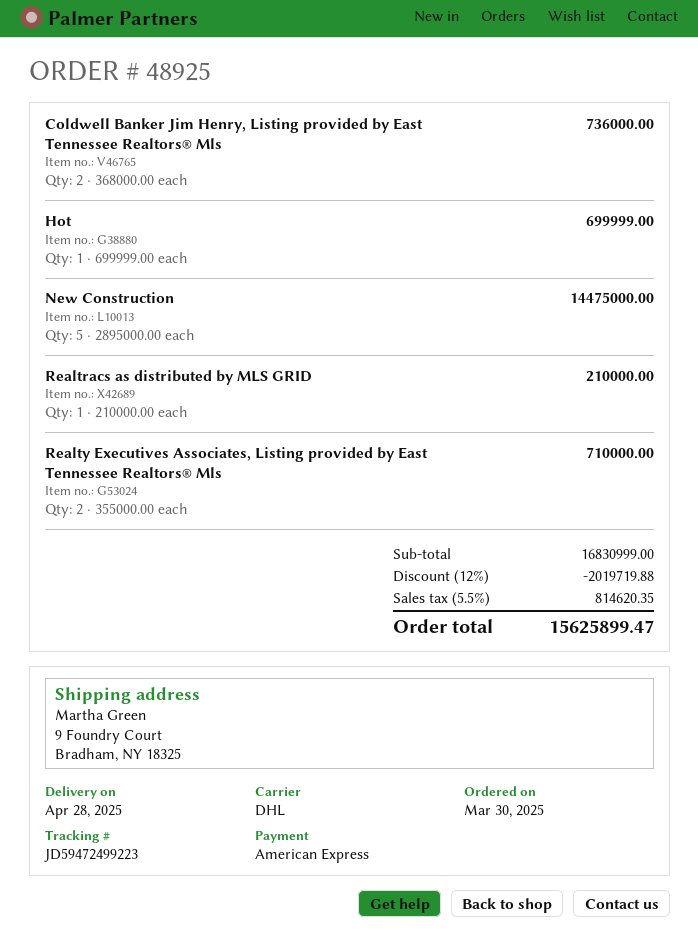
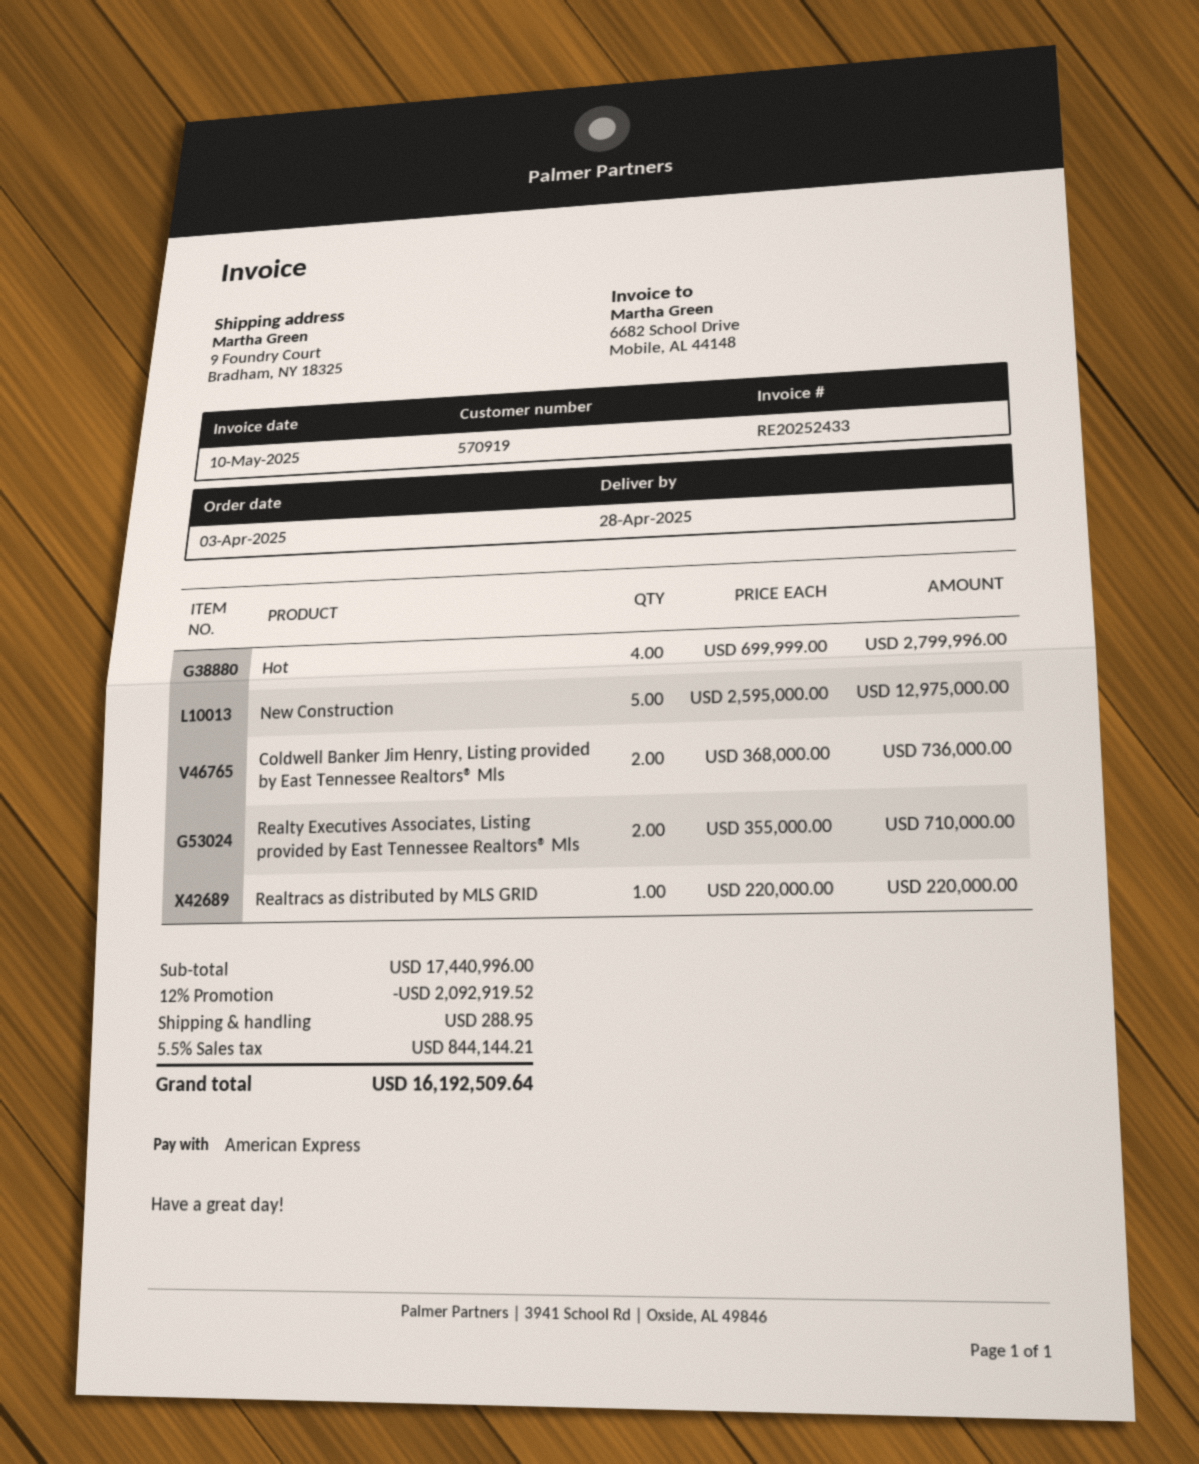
order date: 2025-03-30 -> 2025-04-03
Hot: 1 x 699999.00 = 699999.00 -> 4 x 699999.00 = 2799996.00
New Construction: 5 x 2895000.00 = 14475000.00 -> 5 x 2595000.00 = 12975000.00
Realtracs as distributed by MLS GRID: 1 x 210000.00 = 210000.00 -> 1 x 220000.00 = 220000.00
subtotal: 16830999.00 -> 17440996.00
discount: 12% = 2019719.88 -> 12% = 2092919.52
shipping: none -> 288.95
tax: 5.5% = 814620.35 -> 5.5% = 844144.21
total: 15625899.47 -> 16192509.64

